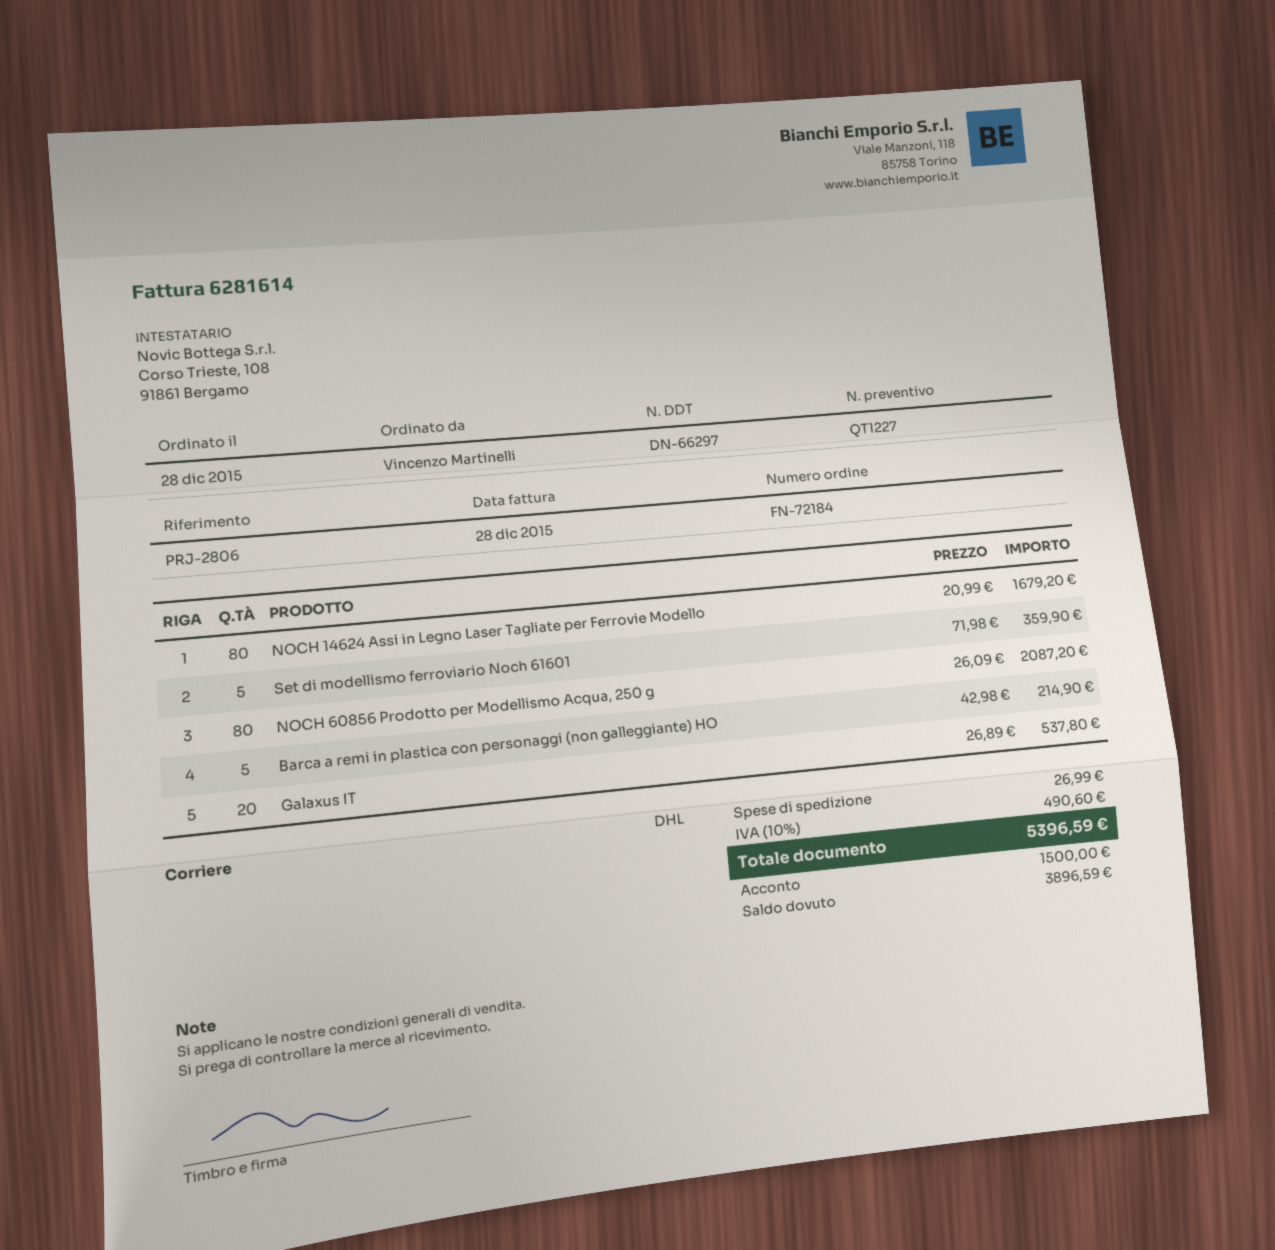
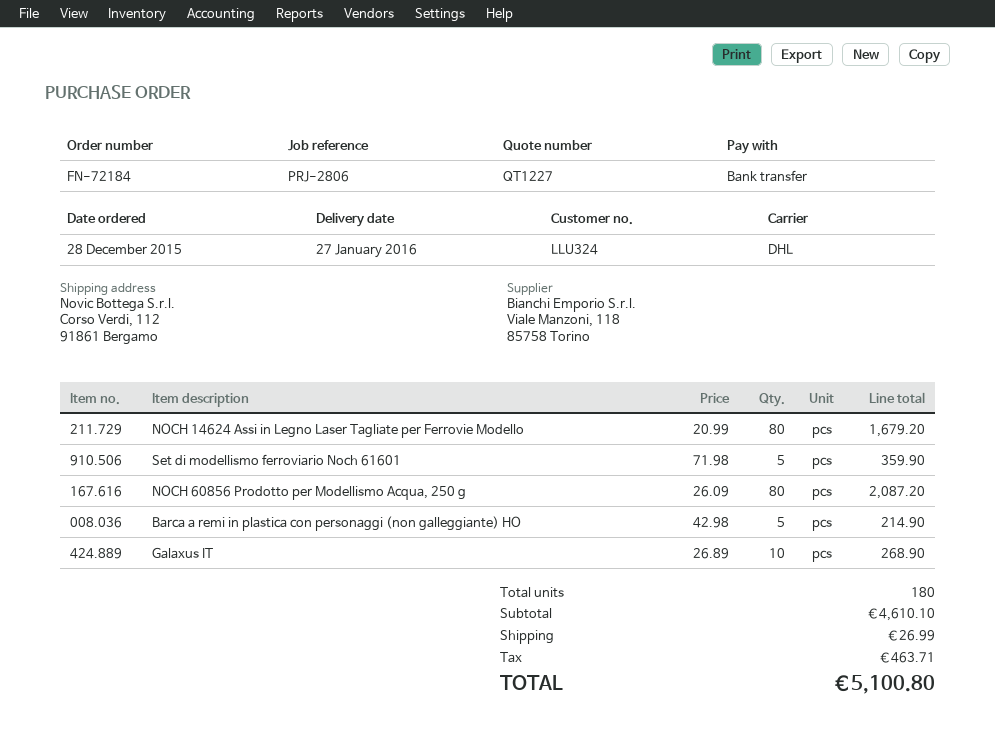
Galaxus IT: 20 x 26.89 = 537.80 -> 10 x 26.89 = 268.90
tax: 490.60 -> 463.71
total: 5396.59 -> 5100.80

